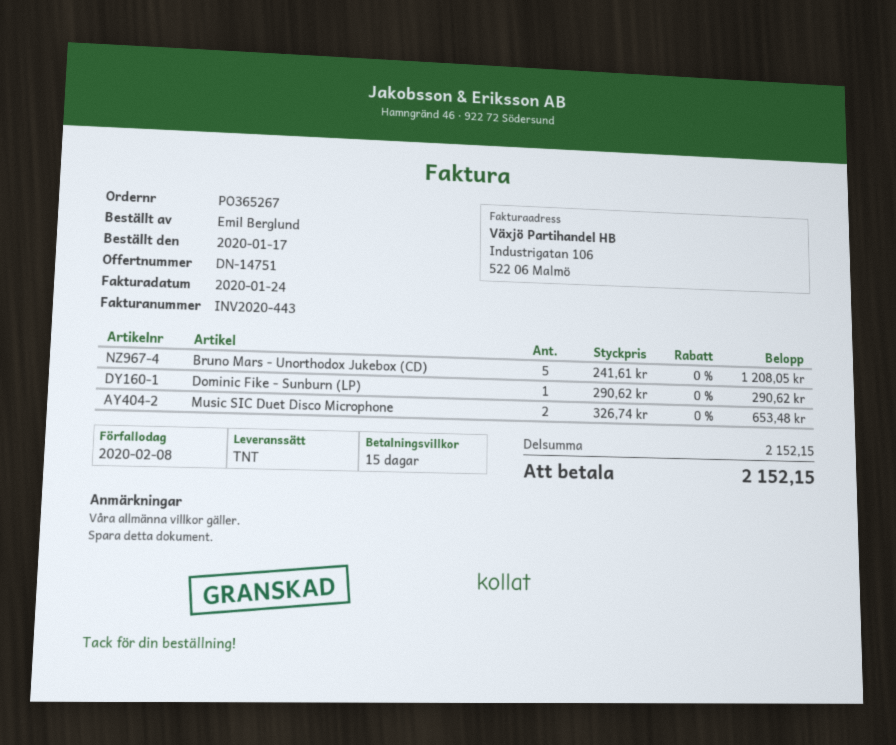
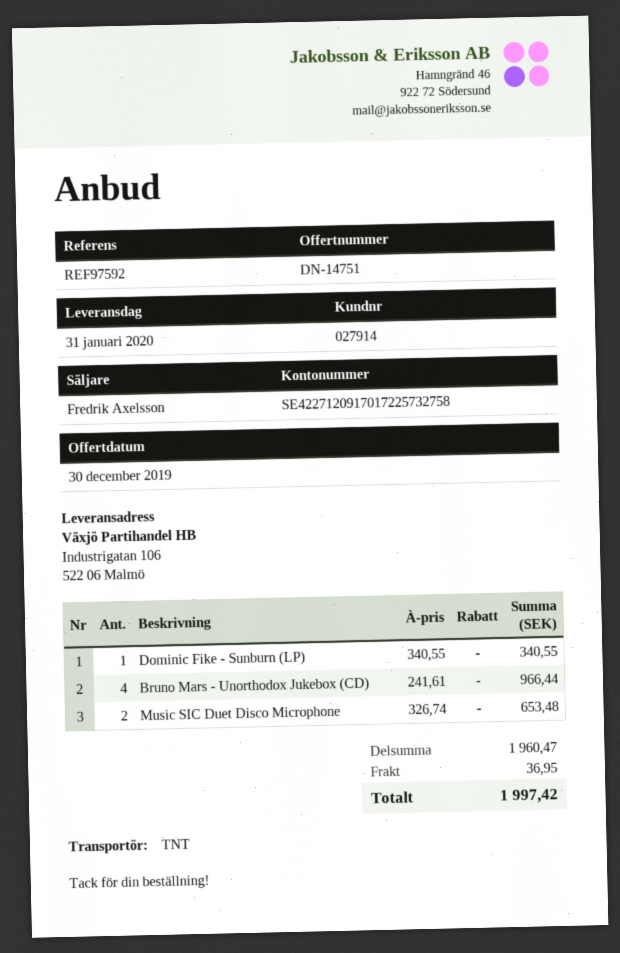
Bruno Mars - Unorthodox Jukebox (CD): 5 x 241.61 = 1208.05 -> 4 x 241.61 = 966.44
Dominic Fike - Sunburn (LP): 1 x 290.62 = 290.62 -> 1 x 340.55 = 340.55
subtotal: 2152.15 -> 1960.47
shipping: none -> 36.95
total: 2152.15 -> 1997.42

